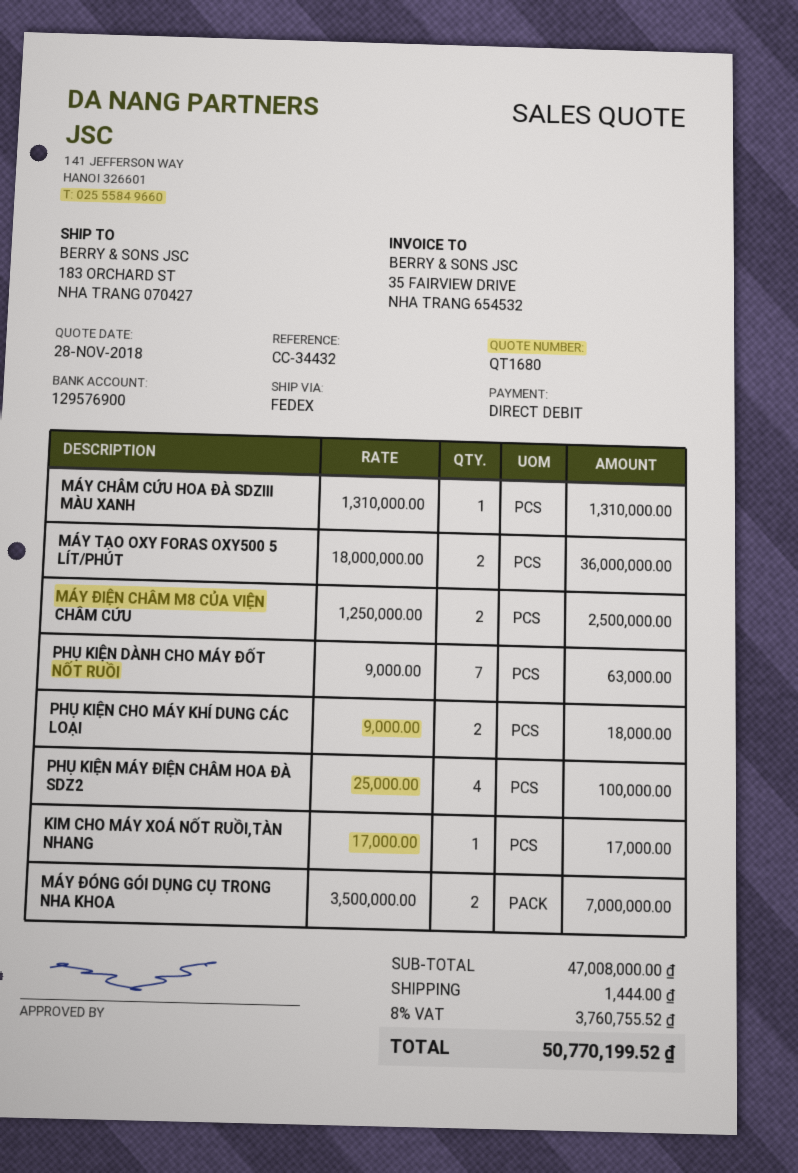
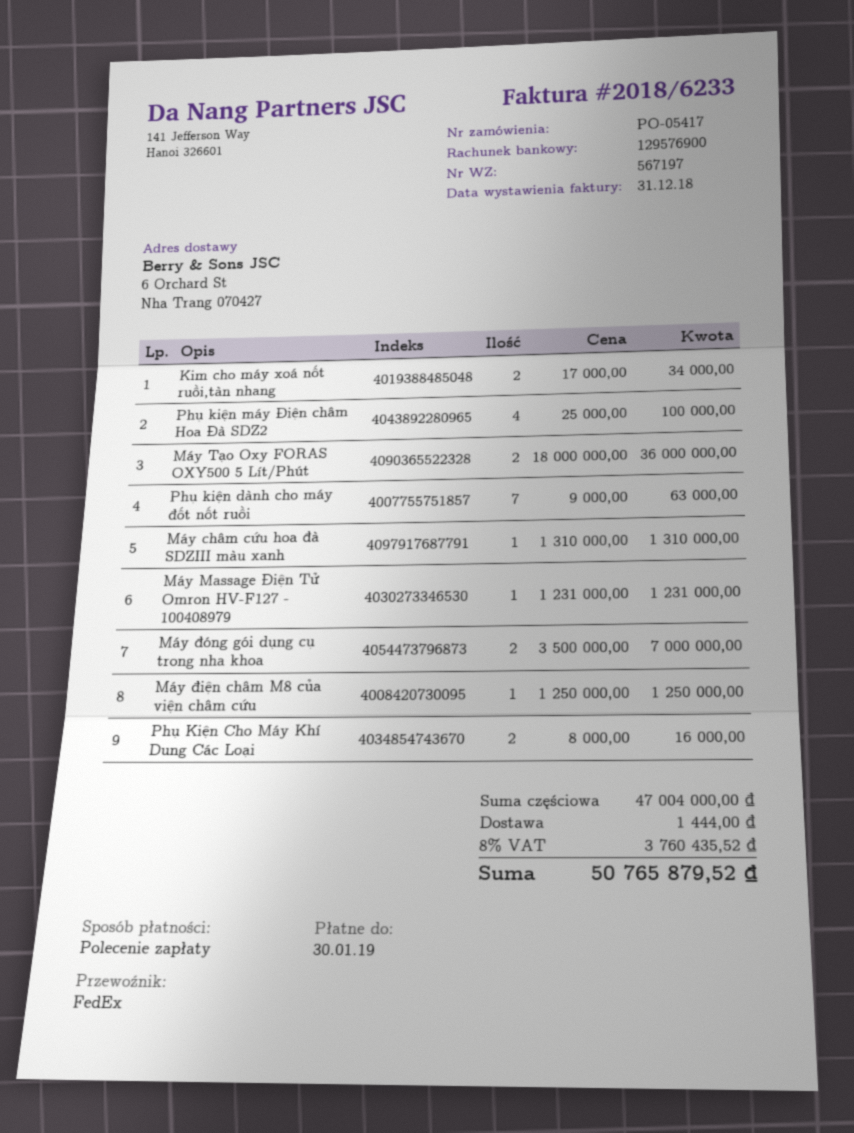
ship to: 183 ORCHARD ST, NHA TRANG 070427 -> 6 Orchard St, Nha Trang 070427
MÁY ĐIỆN CHÂM M8 CỦA VIỆN CHÂM CỨU: 2 x 1250000.00 = 2500000.00 -> 1 x 1250000.00 = 1250000.00
PHỤ KIỆN CHO MÁY KHÍ DUNG CÁC LOẠI: 2 x 9000.00 = 18000.00 -> 2 x 8000.00 = 16000.00
KIM CHO MÁY XOÁ NỐT RUỒI,TÀN NHANG: 1 x 17000.00 = 17000.00 -> 2 x 17000.00 = 34000.00
Máy Massage Điện Tử Omron HV-F127 - 100408979: none -> 1 x 1231000.00 = 1231000.00
subtotal: 47008000.00 -> 47004000.00
tax: 8% = 3760755.52 -> 8% = 3760435.52
total: 50770199.52 -> 50765879.52

